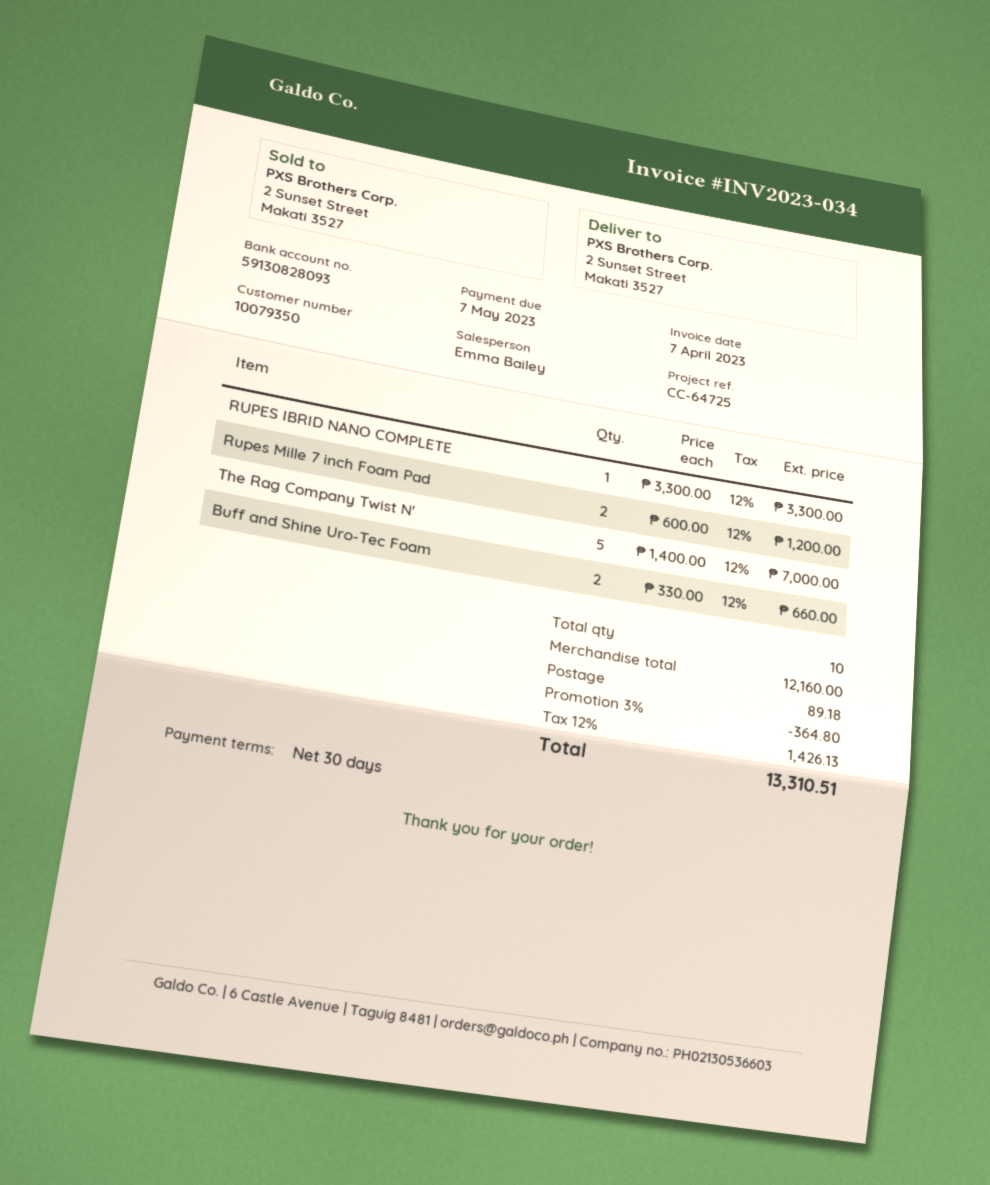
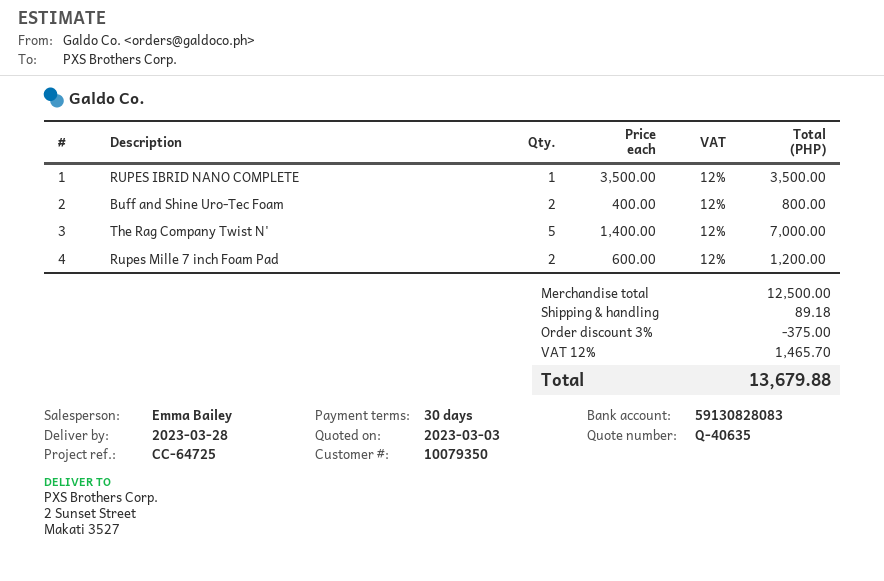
bank account: 59130828093 -> 59130828083
RUPES IBRID NANO COMPLETE: 1 x 3300.00 = 3300.00 -> 1 x 3500.00 = 3500.00
Buff and Shine Uro-Tec Foam: 2 x 330.00 = 660.00 -> 2 x 400.00 = 800.00
subtotal: 12160.00 -> 12500.00
discount: 3% = 364.80 -> 3% = 375.00
tax: 12% = 1426.13 -> 12% = 1465.70
total: 13310.51 -> 13679.88

